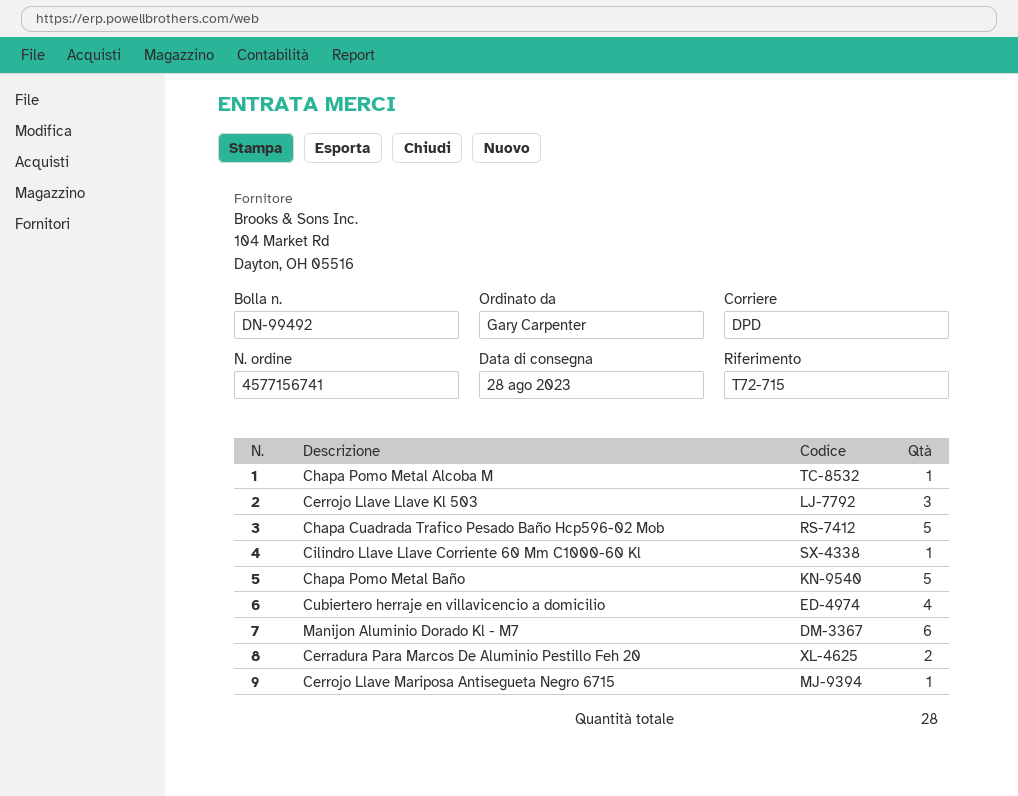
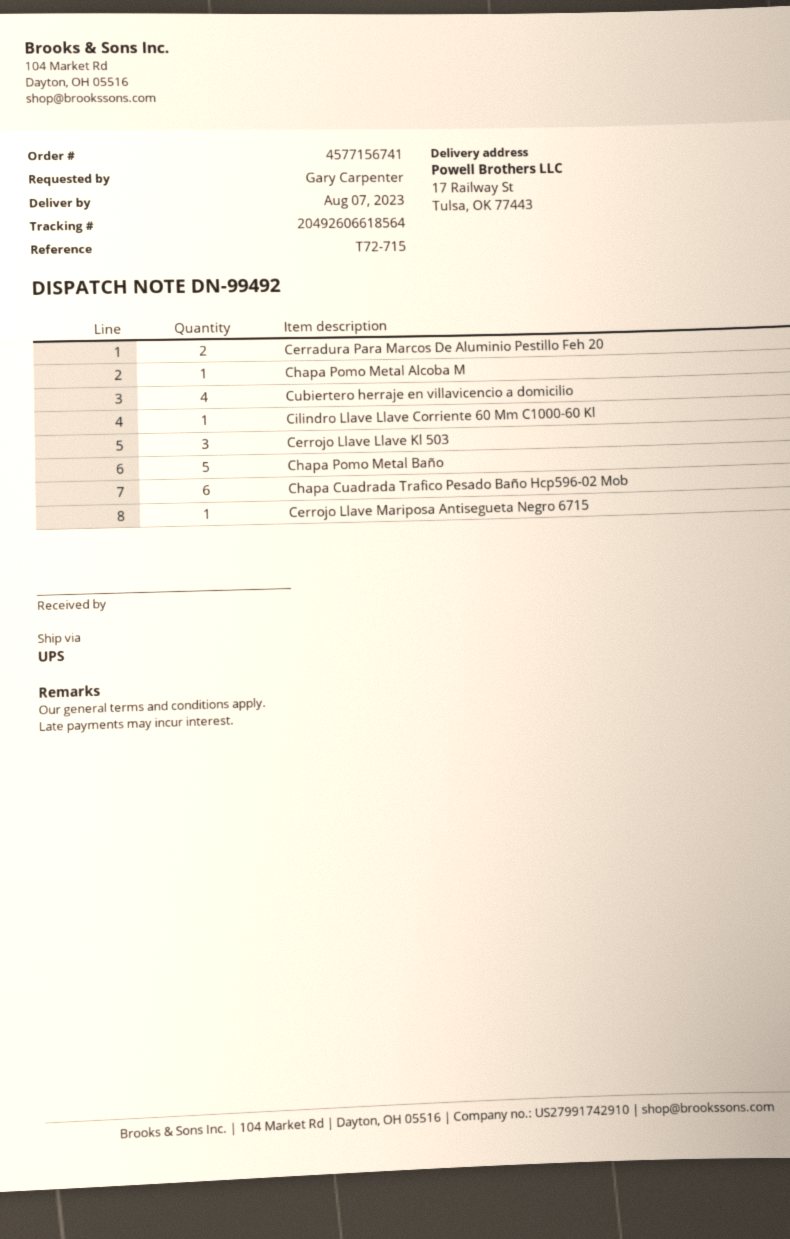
delivery date: 2023-08-28 -> 2023-08-07
shipping method: DPD -> UPS
Chapa Cuadrada Trafico Pesado Baño Hcp596-02 Mob: 5 -> 6
Manijon Aluminio Dorado Kl - M7: 6 -> none

